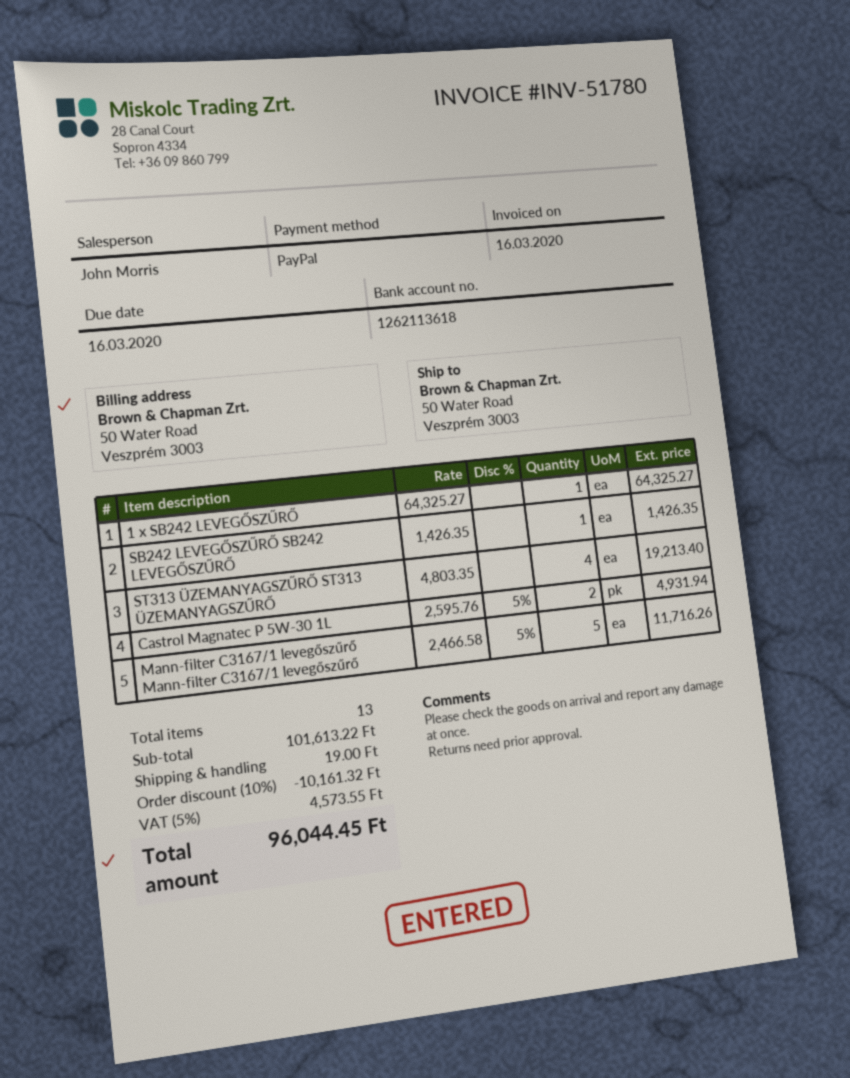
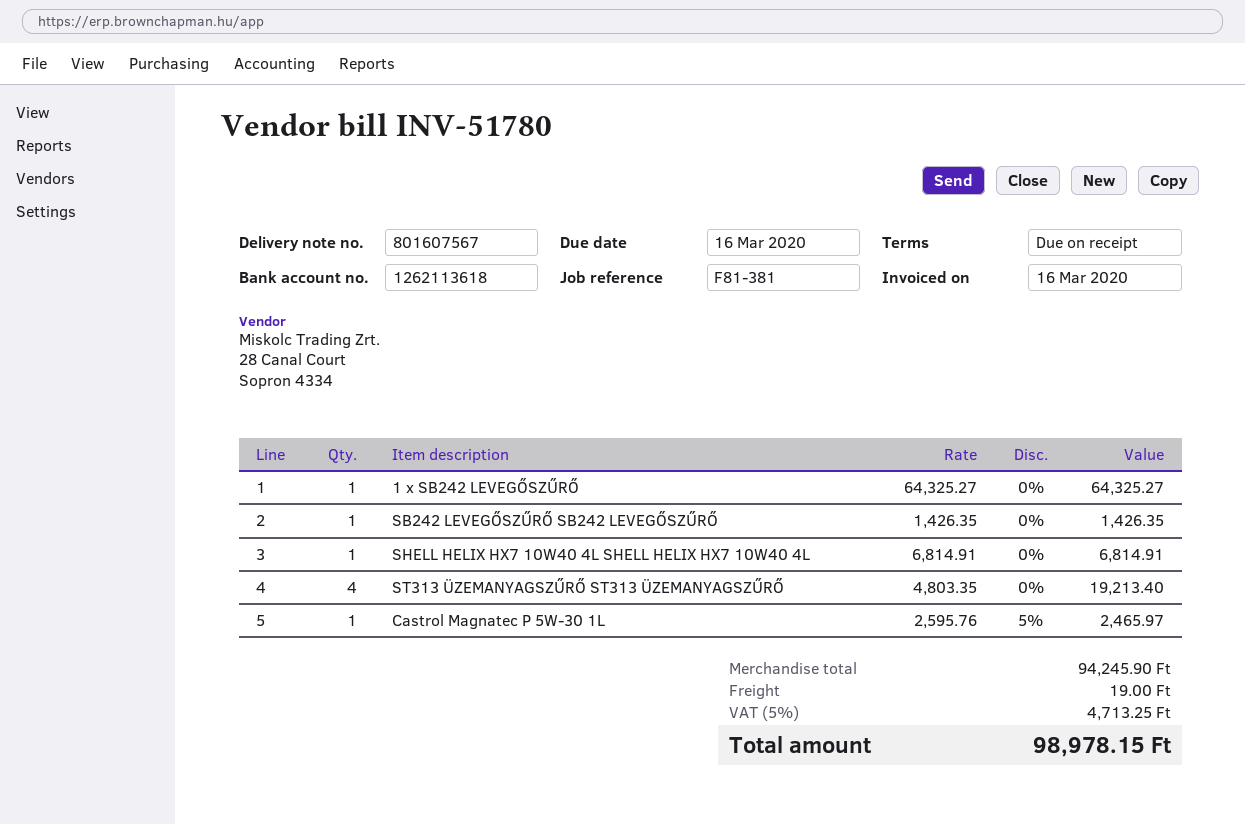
Castrol Magnatec P 5W-30 1L: 2 x 2595.76 - 5% = 4931.94 -> 1 x 2595.76 - 5% = 2465.97
Mann-filter C3167/1 levegőszűrő Mann-filter C3167/1 levegőszűrő: 5 x 2466.58 - 5% = 11716.26 -> none
SHELL HELIX HX7 10W40 4L SHELL HELIX HX7 10W40 4L: none -> 1 x 6814.91 = 6814.91
subtotal: 101613.22 -> 94245.90
discount: 10% = 10161.32 -> none
tax: 5% = 4573.55 -> 5% = 4713.25
total: 96044.45 -> 98978.15

